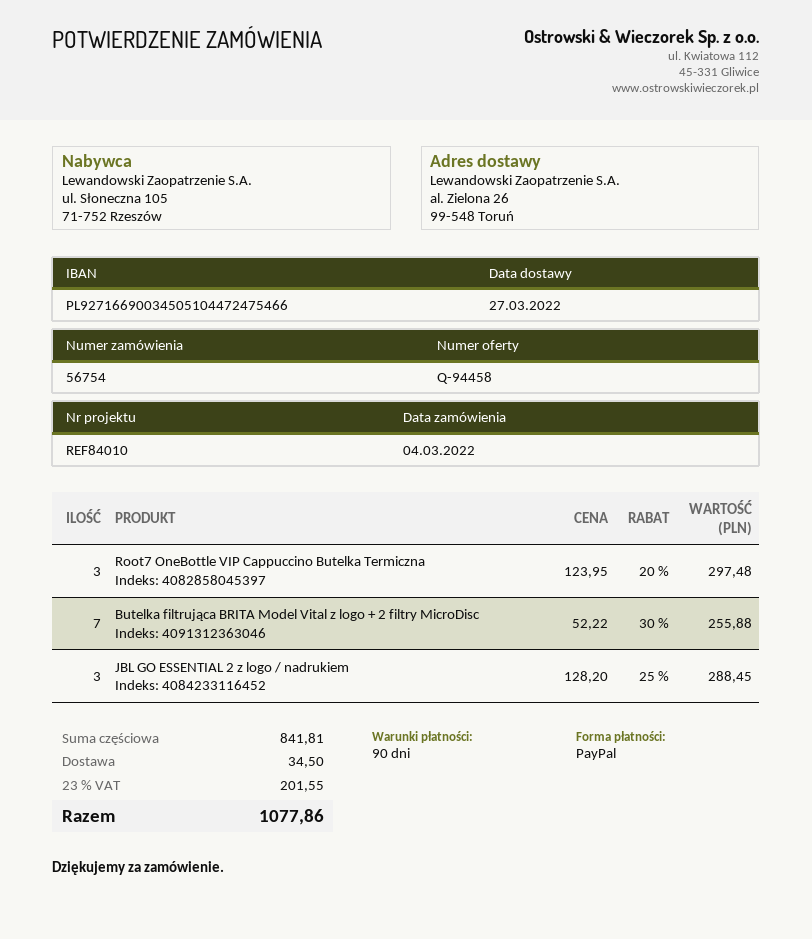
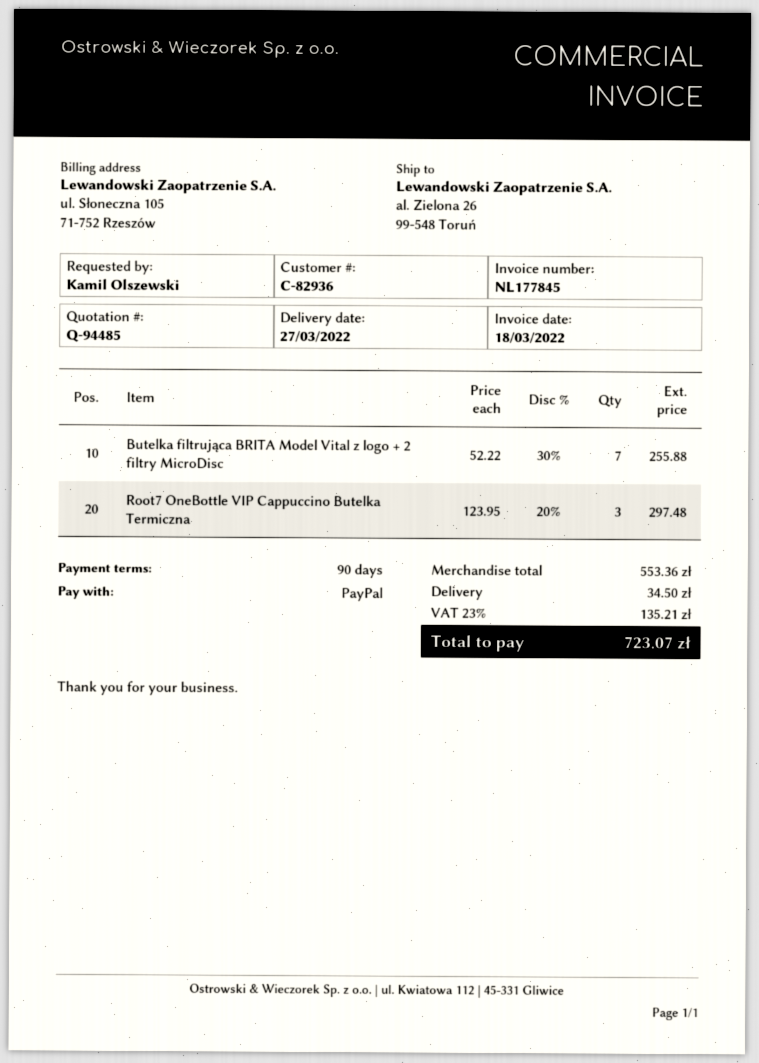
quote number: Q-94458 -> Q-94485
JBL GO ESSENTIAL 2 z logo / nadrukiem: 3 x 128.20 - 25% = 288.45 -> none
subtotal: 841.81 -> 553.36
tax: 23% = 201.55 -> 23% = 135.21
total: 1077.86 -> 723.07

